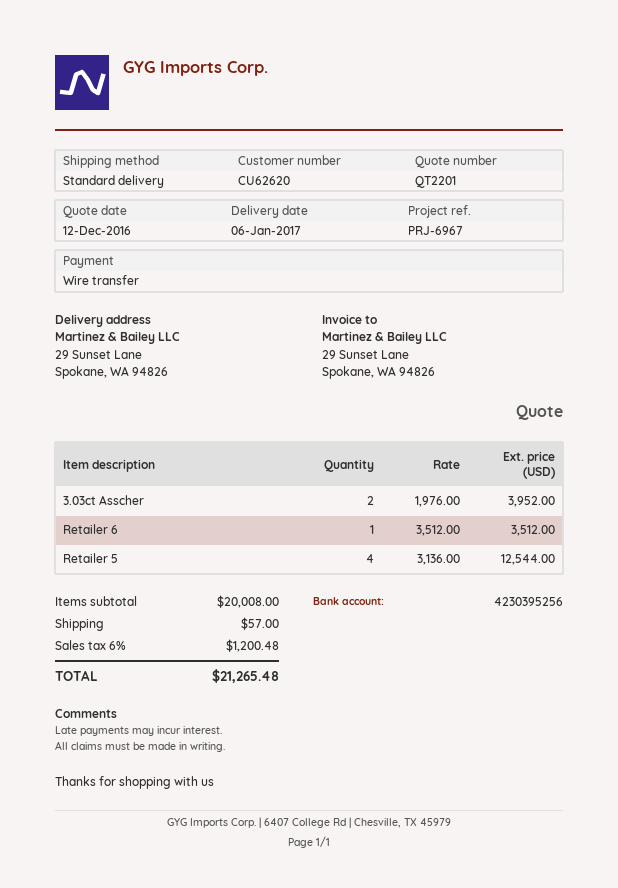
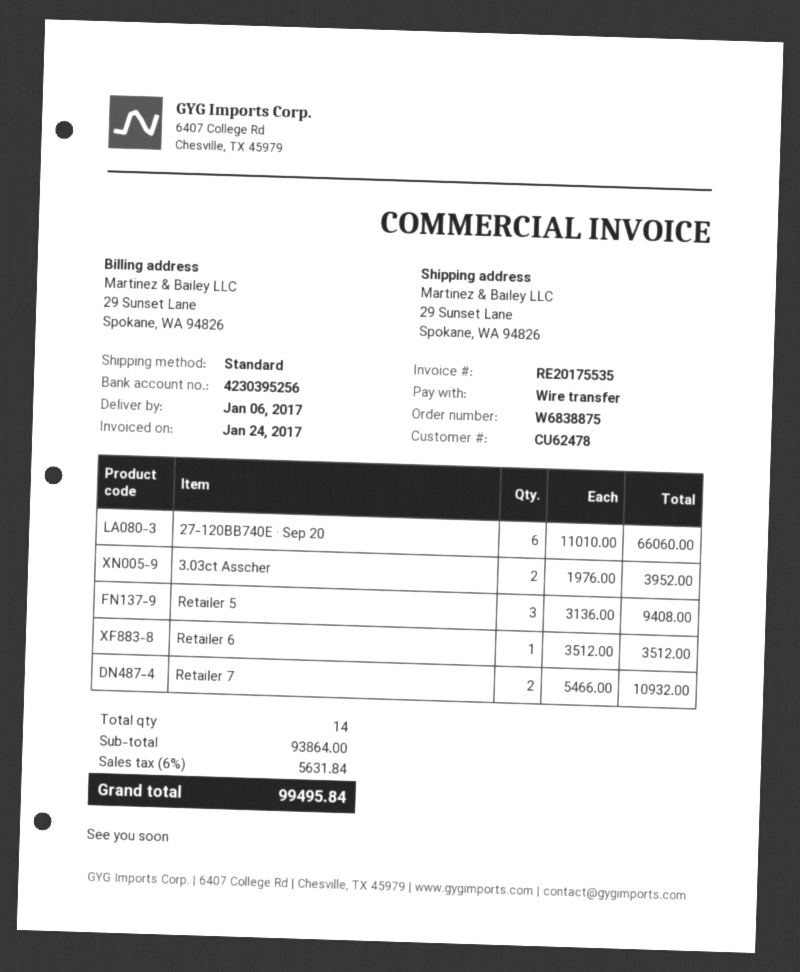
customer number: CU62620 -> CU62478
Retailer 5: 4 x 3136.00 = 12544.00 -> 3 x 3136.00 = 9408.00
27-120BB740E · Sep 20: none -> 6 x 11010.00 = 66060.00
Retailer 7: none -> 2 x 5466.00 = 10932.00
subtotal: 20008.00 -> 93864.00
shipping: 57.00 -> none
tax: 6% = 1200.48 -> 6% = 5631.84
total: 21265.48 -> 99495.84

